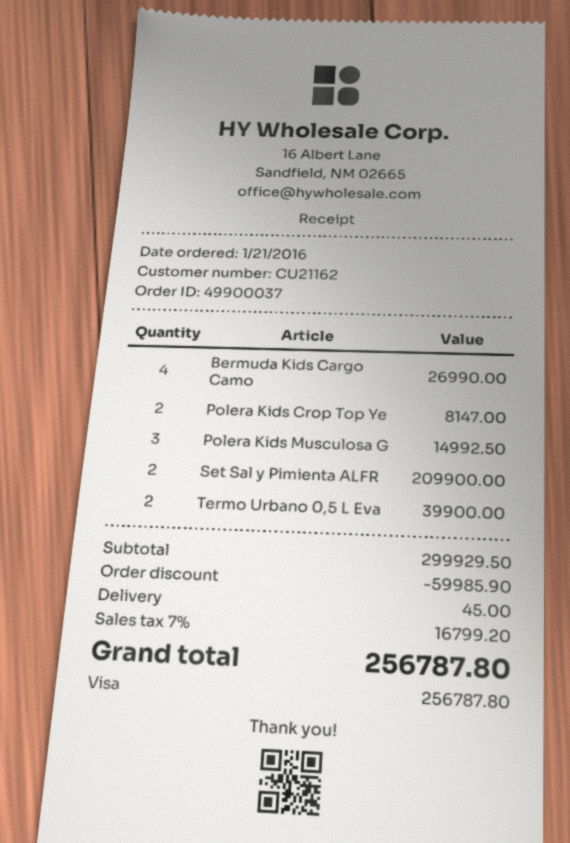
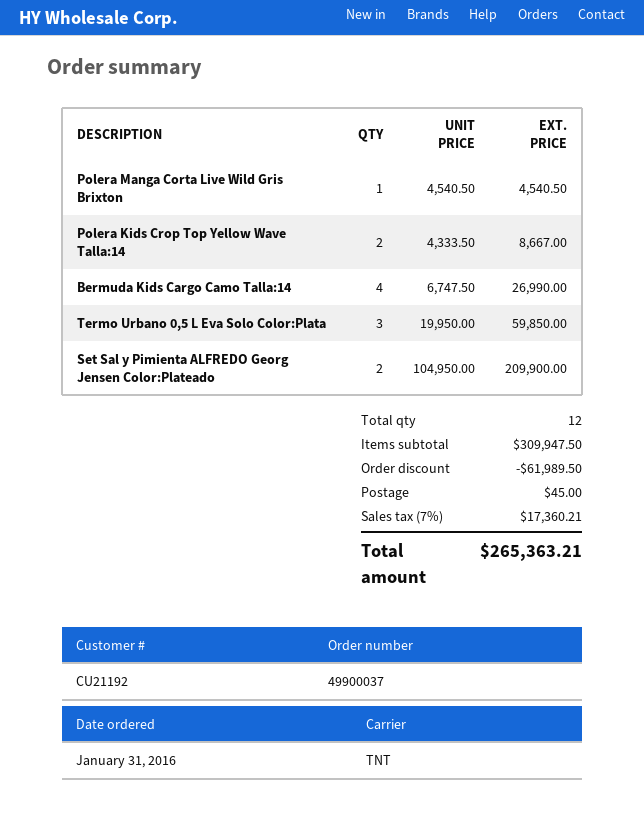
order date: 2016-01-21 -> 2016-01-31
customer number: CU21162 -> CU21192
Polera Kids Crop Top Ye: 2 for 8147.00 -> 2 for 8667.00
Polera Kids Musculosa G: 3 for 14992.50 -> none
Termo Urbano 0,5 L Eva: 2 for 39900.00 -> 3 for 59850.00
Polera Manga Corta Live Wild Gris Brixton: none -> 1 for 4540.50
subtotal: 299929.50 -> 309947.50
discount: 59985.90 -> 61989.50
tax: 7% = 16799.20 -> 7% = 17360.21
total: 256787.80 -> 265363.21

